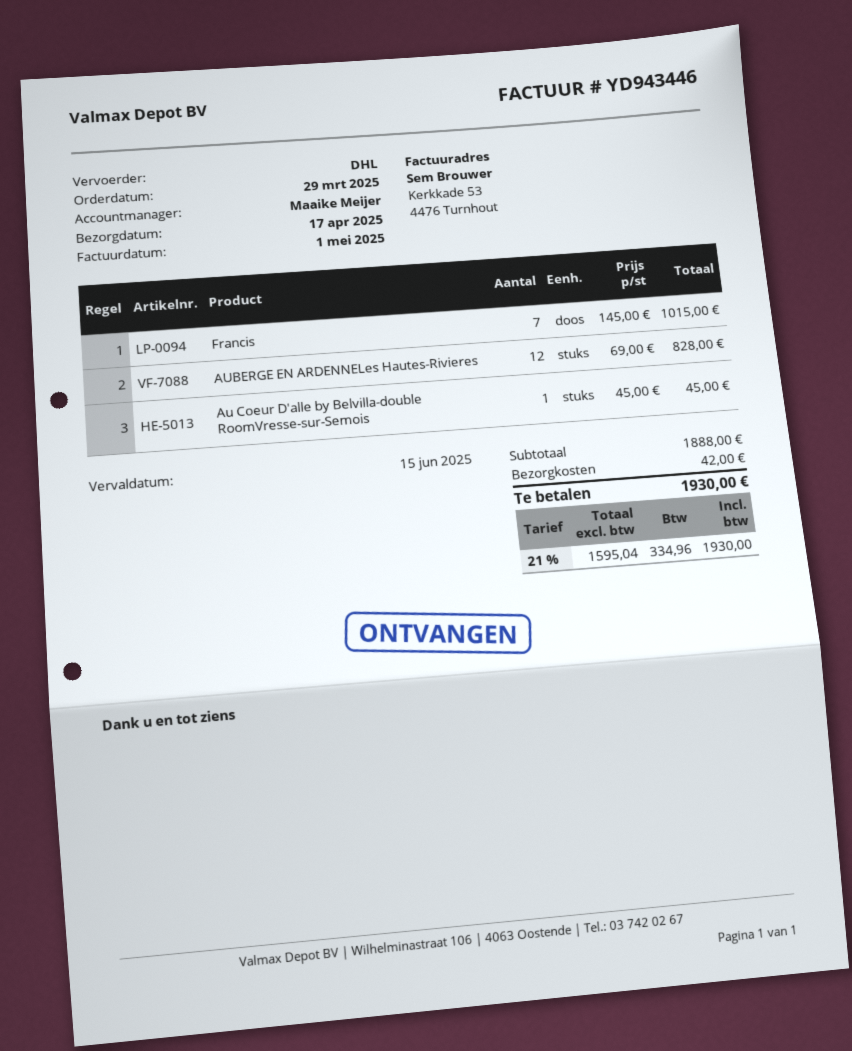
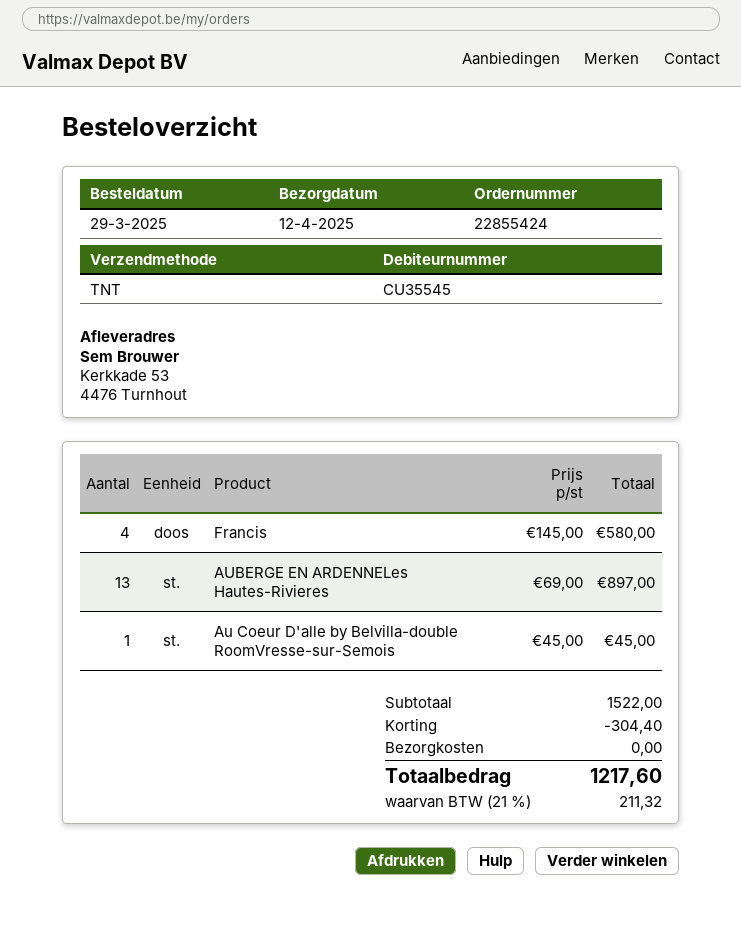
delivery date: 2025-04-17 -> 2025-04-12
shipping method: DHL -> TNT
Francis: 7 x 145.00 = 1015.00 -> 4 x 145.00 = 580.00
AUBERGE EN ARDENNELes Hautes-Rivieres: 12 x 69.00 = 828.00 -> 13 x 69.00 = 897.00
subtotal: 1888.00 -> 1522.00
discount: none -> 304.40
shipping: 42.00 -> 0.00
tax: 21% = 334.96 -> 21% = 211.32
total: 1930.00 -> 1217.60

